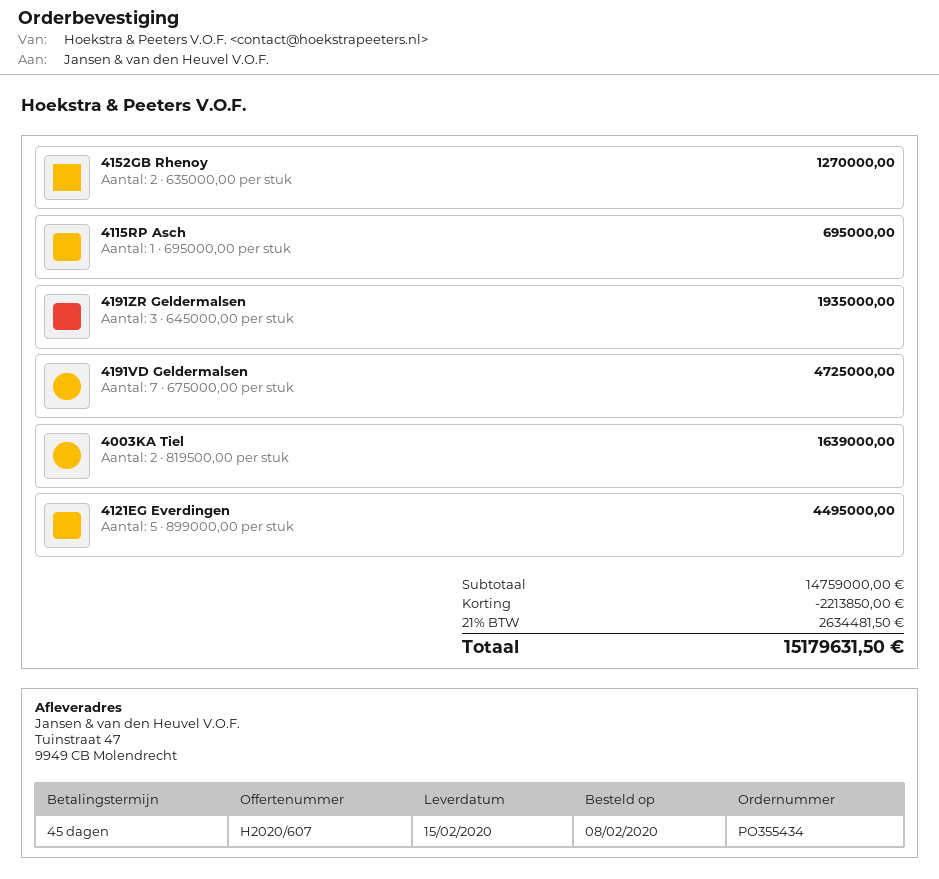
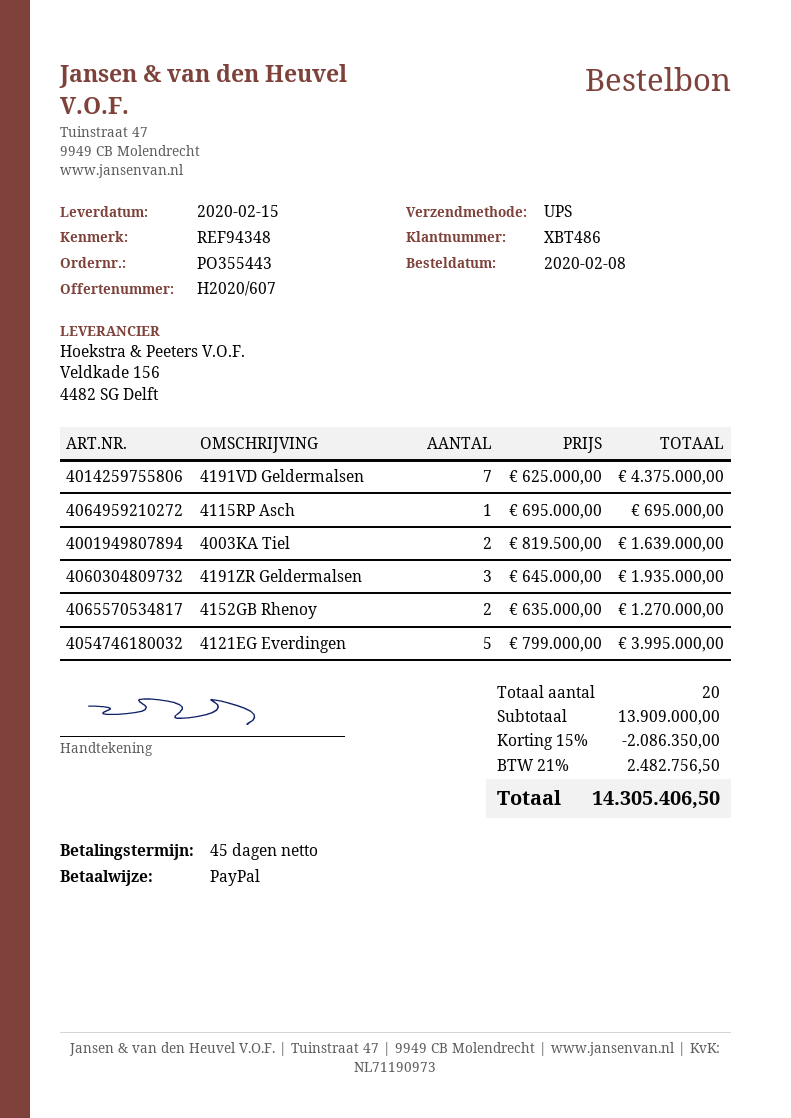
order number: PO355434 -> PO355443
4191VD Geldermalsen: 7 x 675000.00 = 4725000.00 -> 7 x 625000.00 = 4375000.00
4121EG Everdingen: 5 x 899000.00 = 4495000.00 -> 5 x 799000.00 = 3995000.00
subtotal: 14759000.00 -> 13909000.00
discount: 2213850.00 -> 2086350.00
tax: 21% = 2634481.50 -> 21% = 2482756.50
total: 15179631.50 -> 14305406.50

